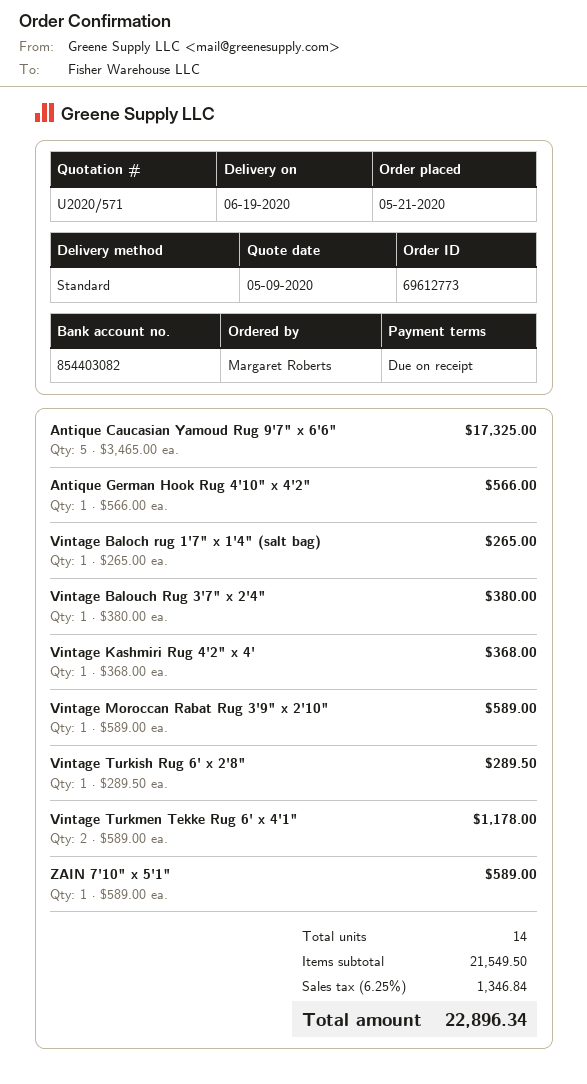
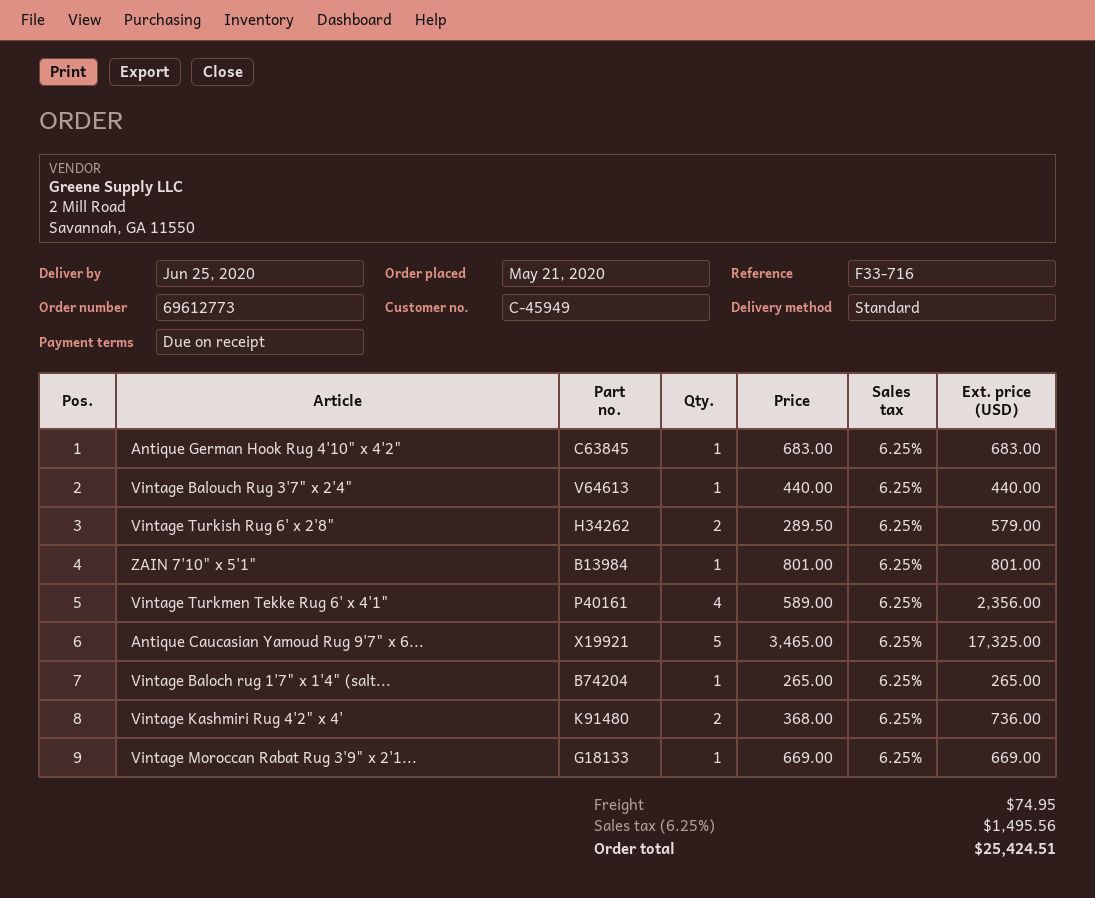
delivery date: 2020-06-19 -> 2020-06-25
Antique German Hook Rug 4'10" x 4'2": 1 x 566.00 = 566.00 -> 1 x 683.00 = 683.00
Vintage Balouch Rug 3'7" x 2'4": 1 x 380.00 = 380.00 -> 1 x 440.00 = 440.00
Vintage Kashmiri Rug 4'2" x 4': 1 x 368.00 = 368.00 -> 2 x 368.00 = 736.00
Vintage Moroccan Rabat Rug 3'9" x 2'10": 1 x 589.00 = 589.00 -> 1 x 669.00 = 669.00
Vintage Turkish Rug 6' x 2'8": 1 x 289.50 = 289.50 -> 2 x 289.50 = 579.00
Vintage Turkmen Tekke Rug 6' x 4'1": 2 x 589.00 = 1178.00 -> 4 x 589.00 = 2356.00
ZAIN 7'10" x 5'1": 1 x 589.00 = 589.00 -> 1 x 801.00 = 801.00
shipping: none -> 74.95
tax: 6.25% = 1346.84 -> 6.25% = 1495.56
total: 22896.34 -> 25424.51

